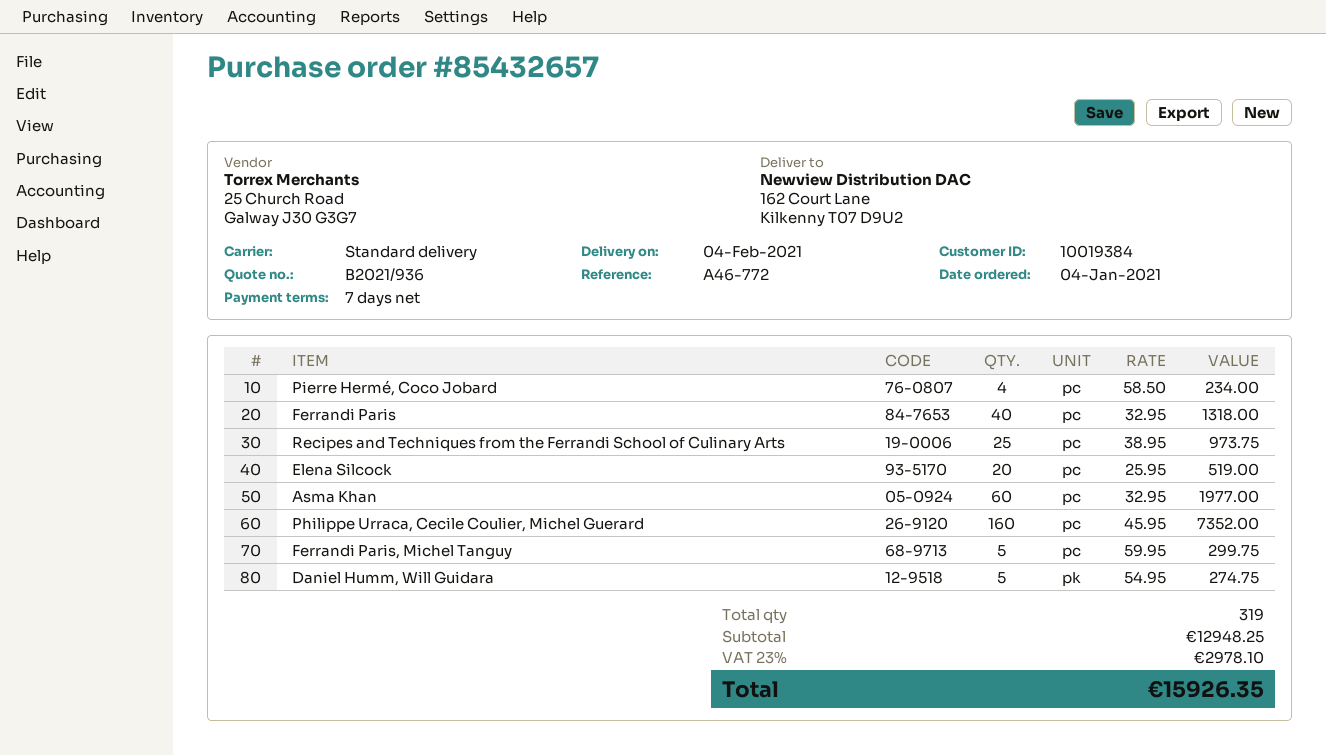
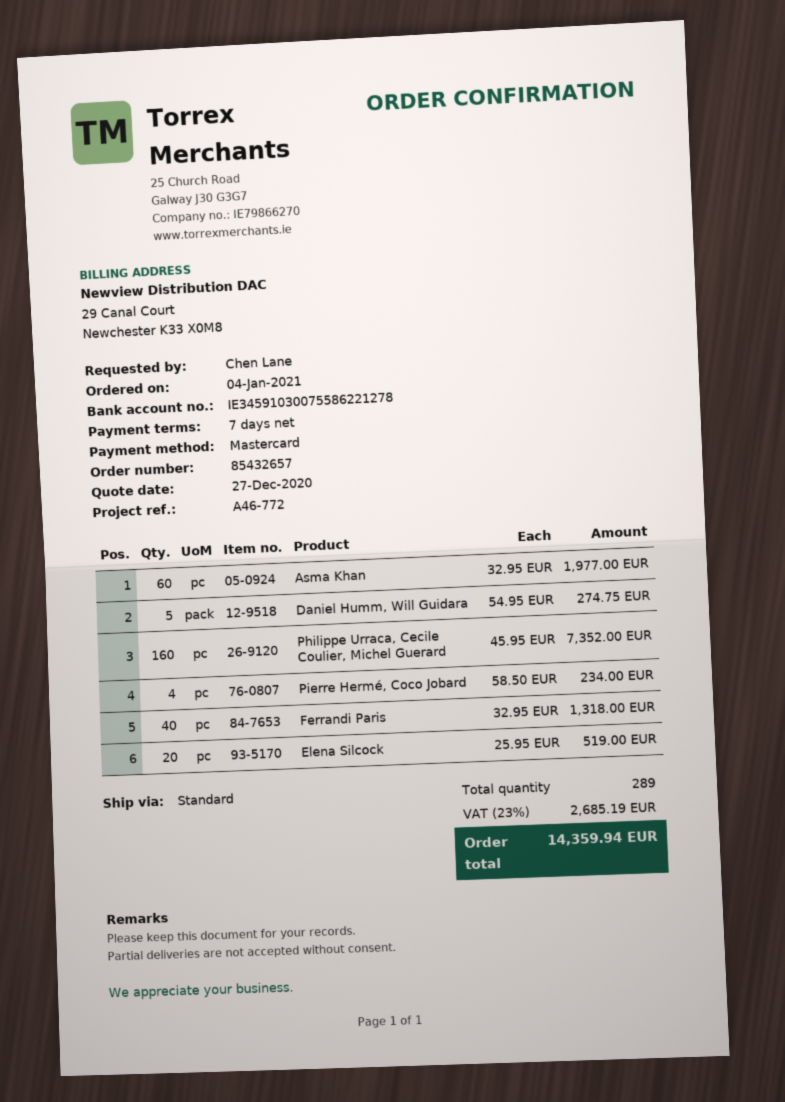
Recipes and Techniques from the Ferrandi School of Culinary Arts: 25 x 38.95 = 973.75 -> none
Ferrandi Paris, Michel Tanguy: 5 x 59.95 = 299.75 -> none
total quantity: 319 -> 289
tax: 23% = 2978.10 -> 23% = 2685.19
total: 15926.35 -> 14359.94

